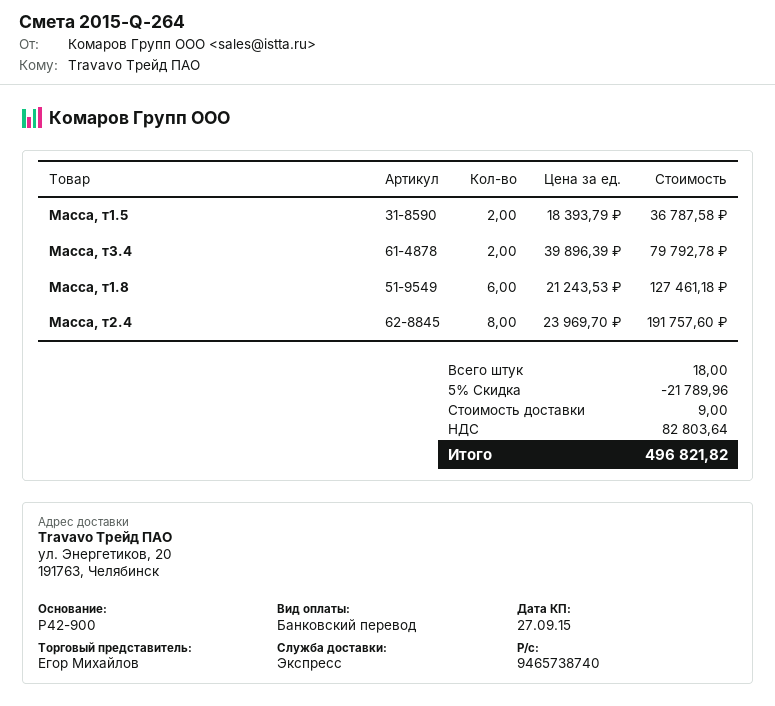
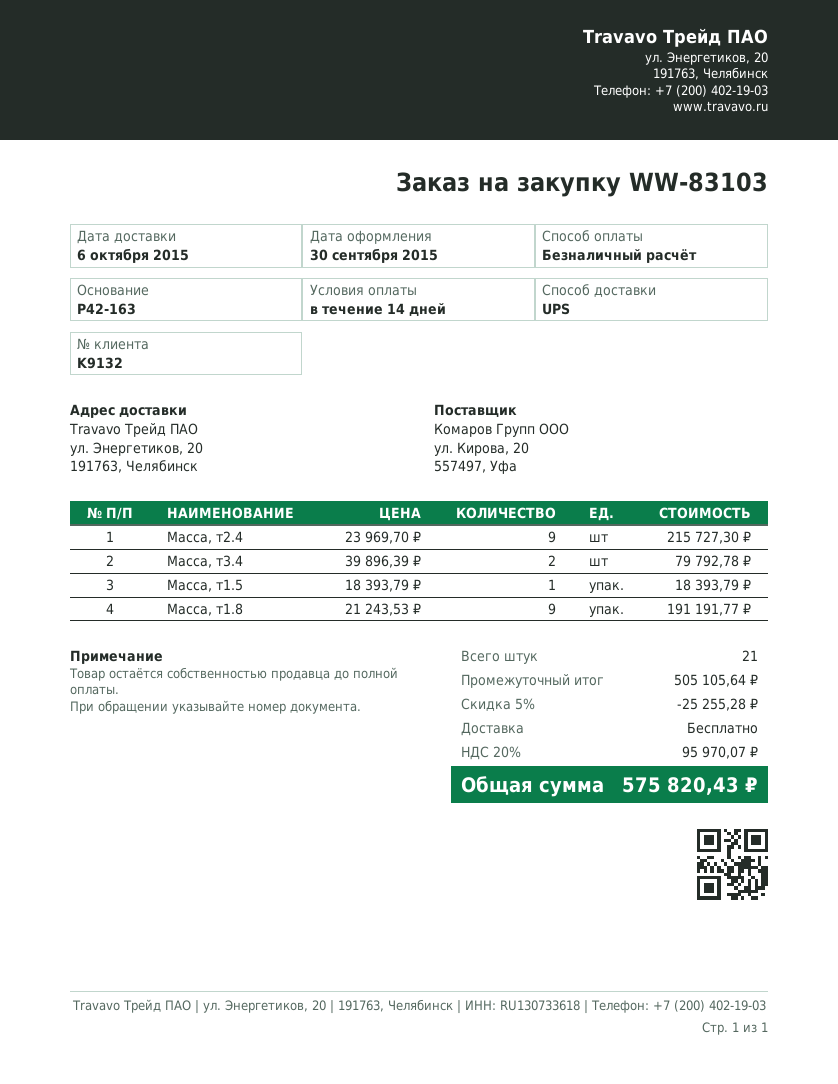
reference: P42-900 -> P42-163
shipping method: express -> UPS
Масса, т1.5: 2 x 18393.79 = 36787.58 -> 1 x 18393.79 = 18393.79
Масса, т1.8: 6 x 21243.53 = 127461.18 -> 9 x 21243.53 = 191191.77
Масса, т2.4: 8 x 23969.70 = 191757.60 -> 9 x 23969.70 = 215727.30
total quantity: 18 -> 21
discount: 5% = 21789.96 -> 5% = 25255.28
shipping: 9.00 -> 0.00
tax: 82803.64 -> 95970.07
total: 496821.82 -> 575820.43

